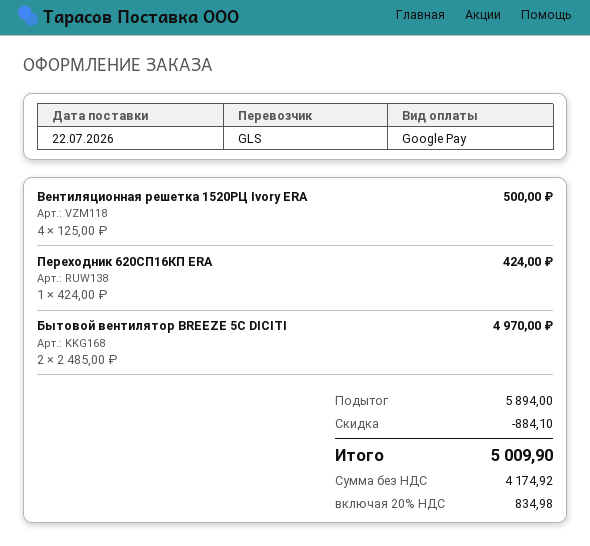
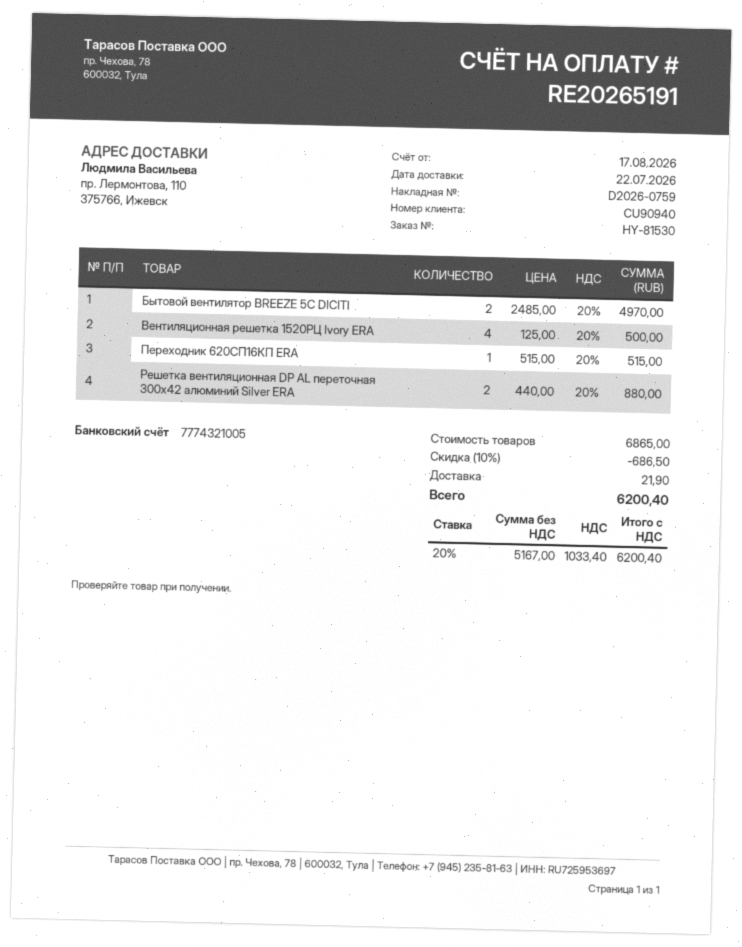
Переходник 620СП16КП ERA: 1 x 424.00 = 424.00 -> 1 x 515.00 = 515.00
Решетка вентиляционная DP AL переточная 300x42 алюминий Silver ERA: none -> 2 x 440.00 = 880.00
subtotal: 5894.00 -> 6865.00
discount: 884.10 -> 686.50
shipping: none -> 21.90
net: 4174.92 -> 5167.00
tax: 20% = 834.98 -> 20% = 1033.40
total: 5009.90 -> 6200.40

